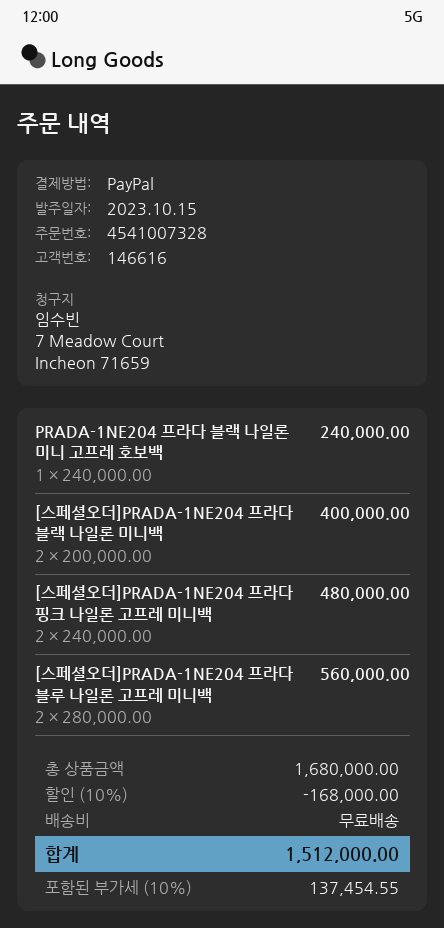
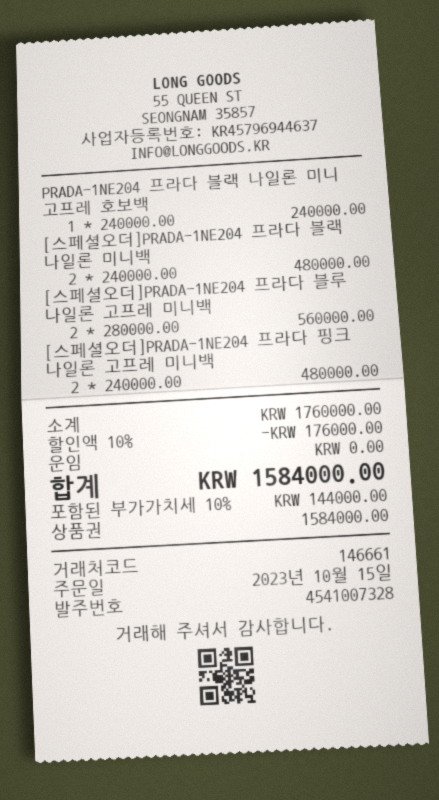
customer number: 146616 -> 146661
payment method: PayPal -> gift card
[스페셜오더]PRADA-1NE204 프라다 블랙 나일론 미니백: 2 x 200000.00 = 400000.00 -> 2 x 240000.00 = 480000.00
subtotal: 1680000.00 -> 1760000.00
discount: 10% = 168000.00 -> 10% = 176000.00
tax: 10% = 137454.55 -> 10% = 144000.00
total: 1512000.00 -> 1584000.00

